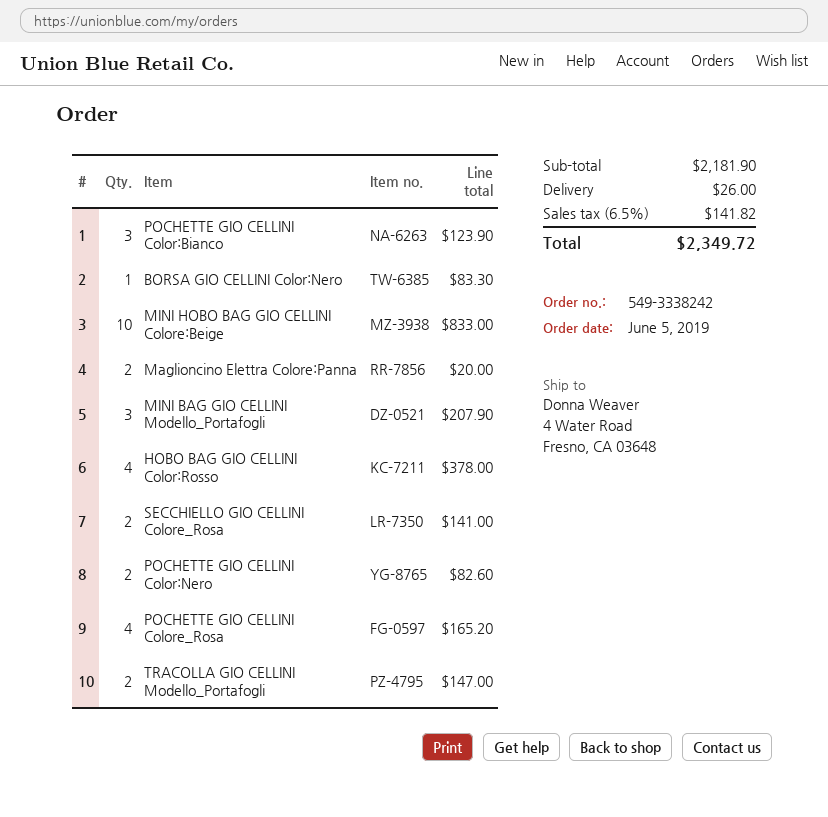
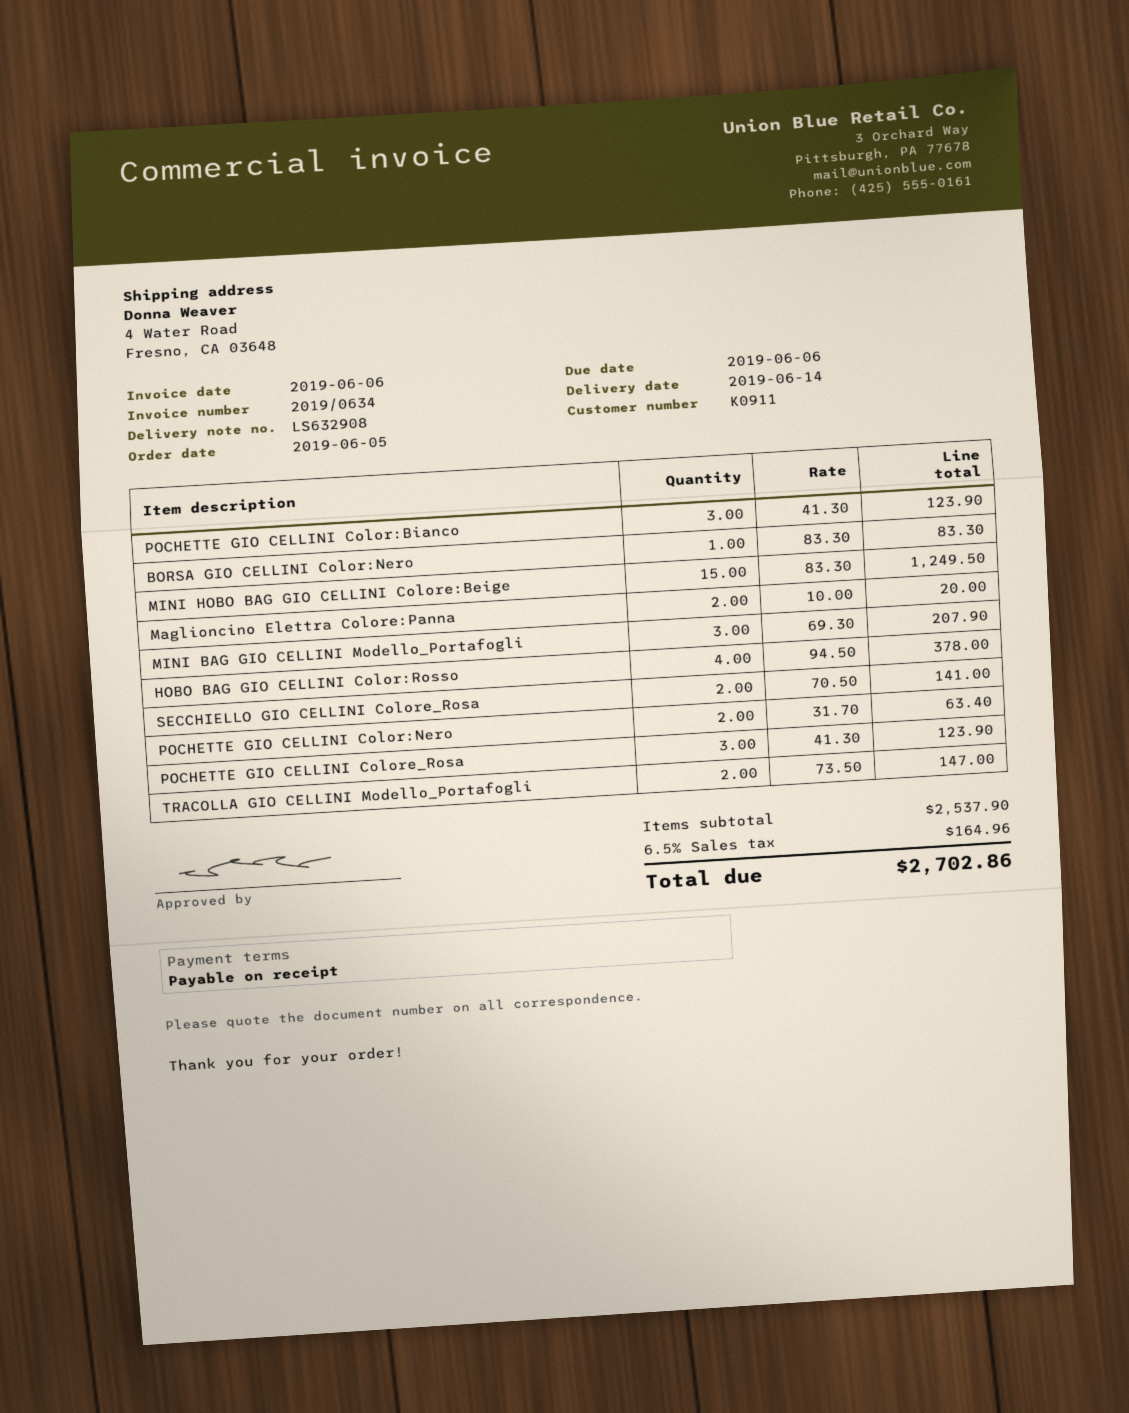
MINI HOBO BAG GIO CELLINI Colore:Beige: 10 for 833.00 -> 15 for 1249.50
POCHETTE GIO CELLINI Color:Nero: 2 for 82.60 -> 2 for 63.40
POCHETTE GIO CELLINI Colore_Rosa: 4 for 165.20 -> 3 for 123.90
subtotal: 2181.90 -> 2537.90
shipping: 26.00 -> none
tax: 6.5% = 141.82 -> 6.5% = 164.96
total: 2349.72 -> 2702.86

